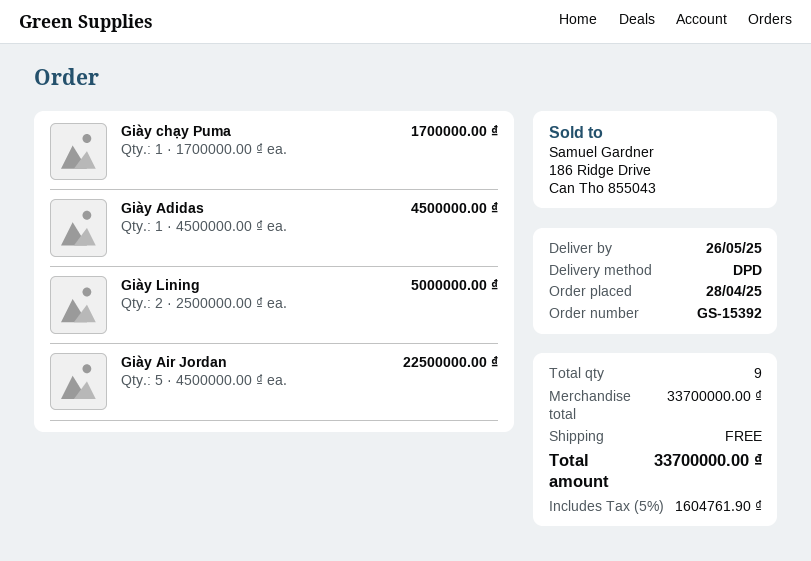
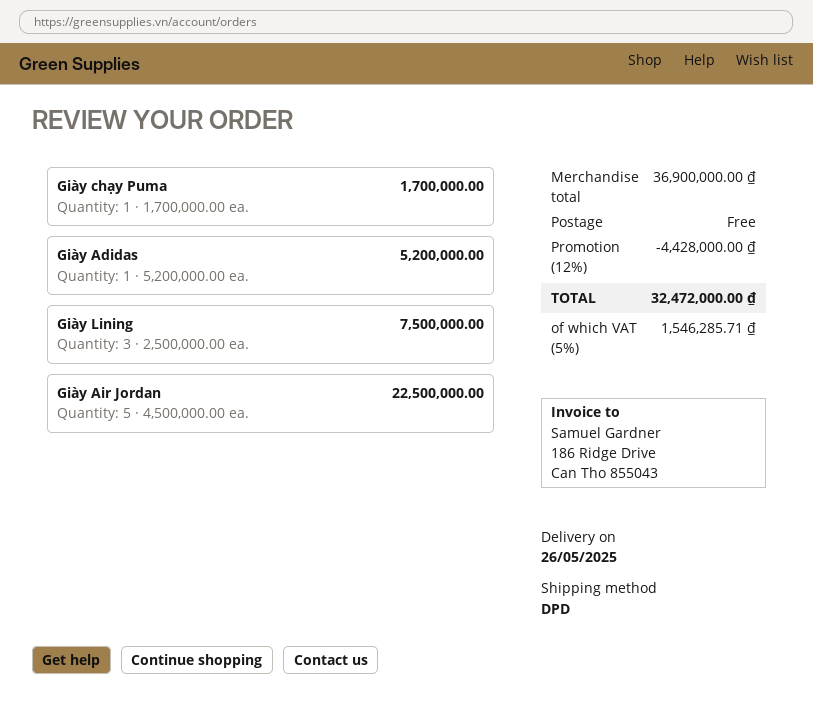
Giày Adidas: 1 x 4500000.00 = 4500000.00 -> 1 x 5200000.00 = 5200000.00
Giày Lining: 2 x 2500000.00 = 5000000.00 -> 3 x 2500000.00 = 7500000.00
subtotal: 33700000.00 -> 36900000.00
discount: none -> 12% = 4428000.00
tax: 5% = 1604761.90 -> 5% = 1546285.71
total: 33700000.00 -> 32472000.00

